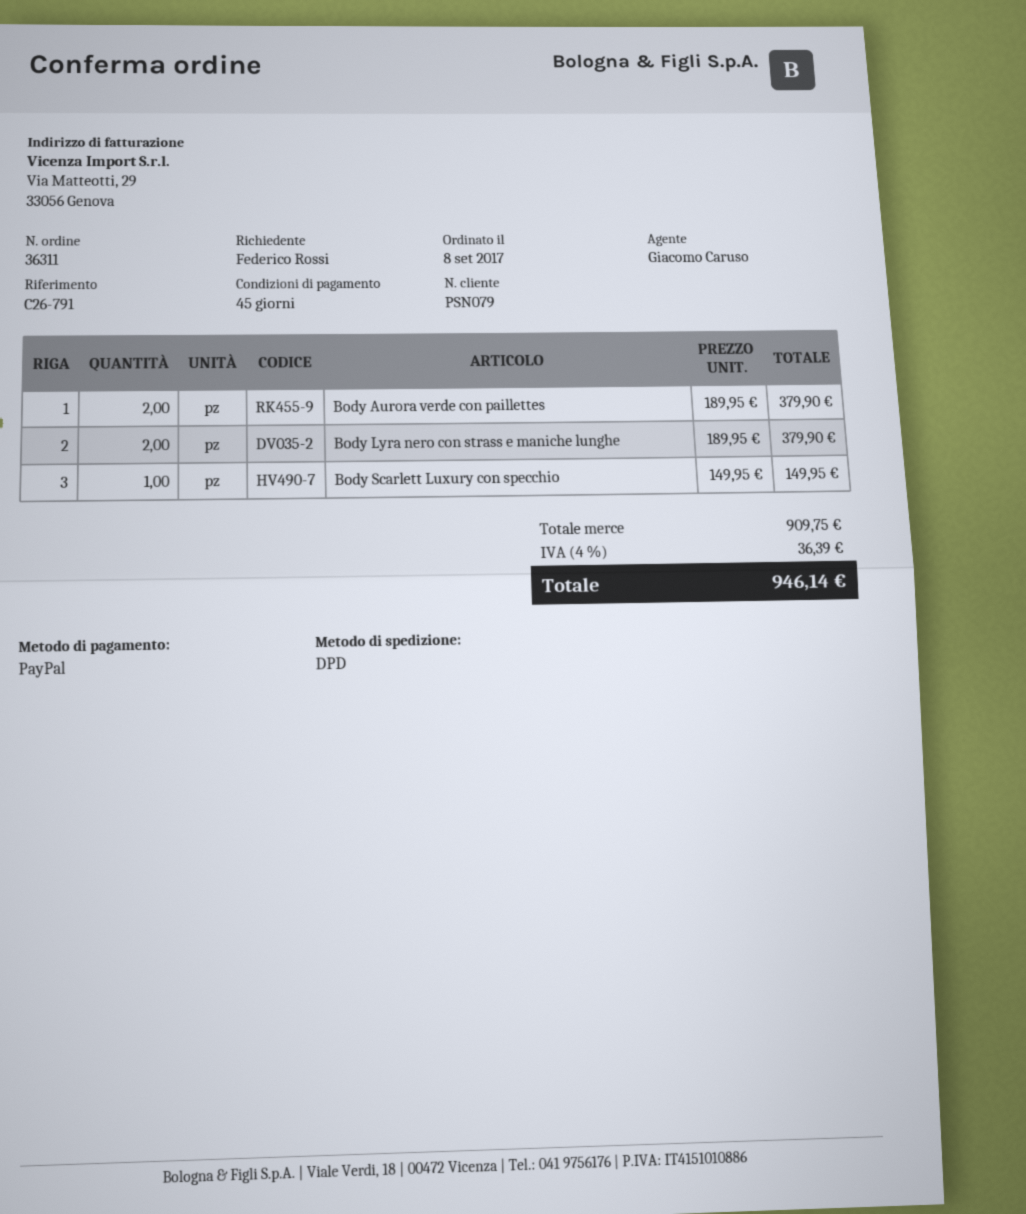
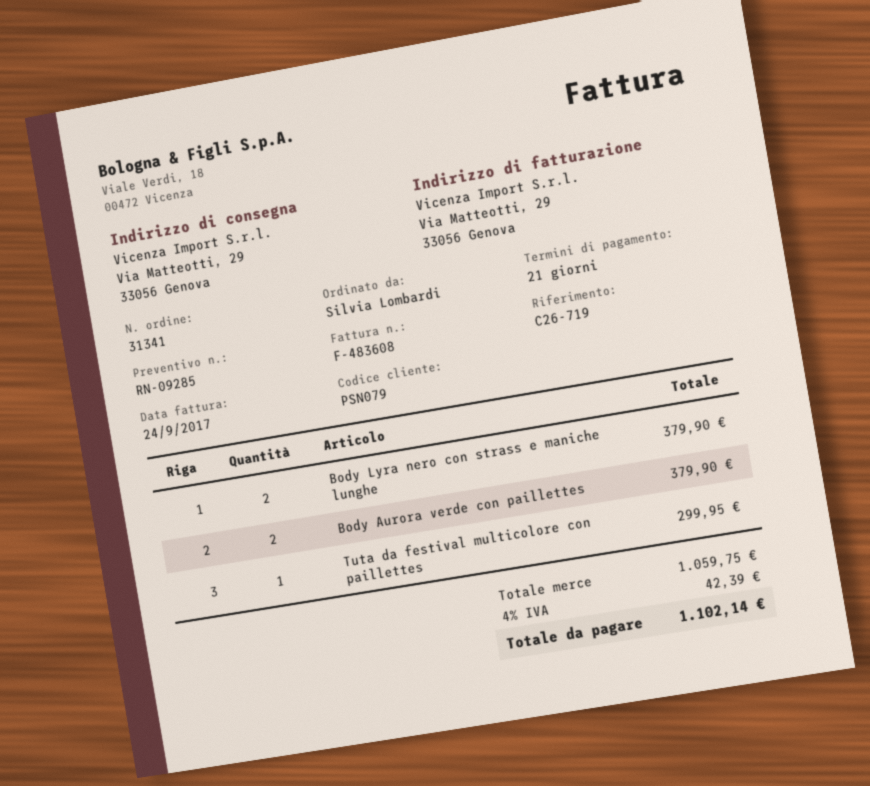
order number: 36311 -> 31341
payment terms: 45 days -> 21 days
reference: C26-791 -> C26-719
ordered by: Federico Rossi -> Silvia Lombardi
Body Scarlett Luxury con specchio: 1 for 149.95 -> none
Tuta da festival multicolore con paillettes: none -> 1 for 299.95
subtotal: 909.75 -> 1059.75
tax: 4% = 36.39 -> 4% = 42.39
total: 946.14 -> 1102.14

